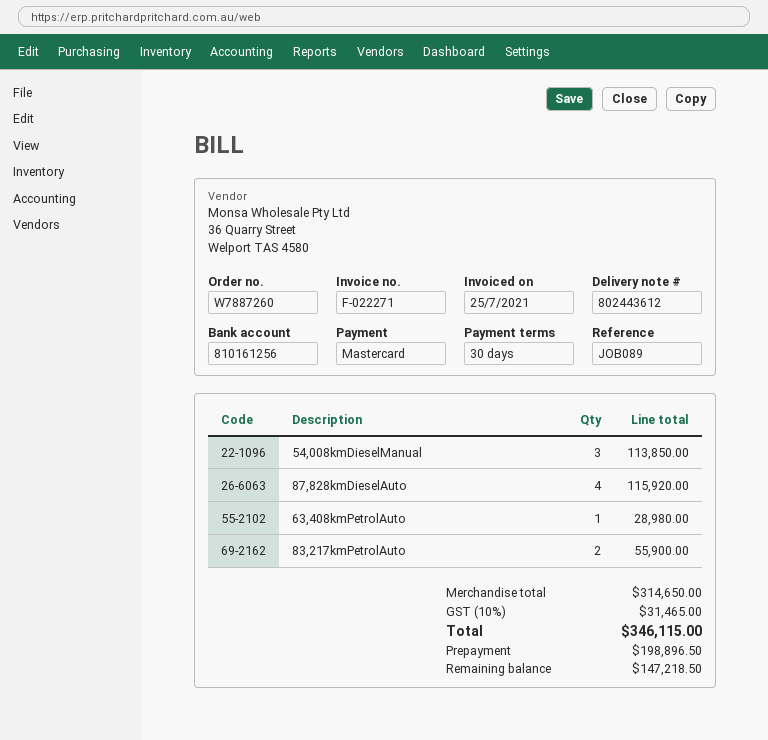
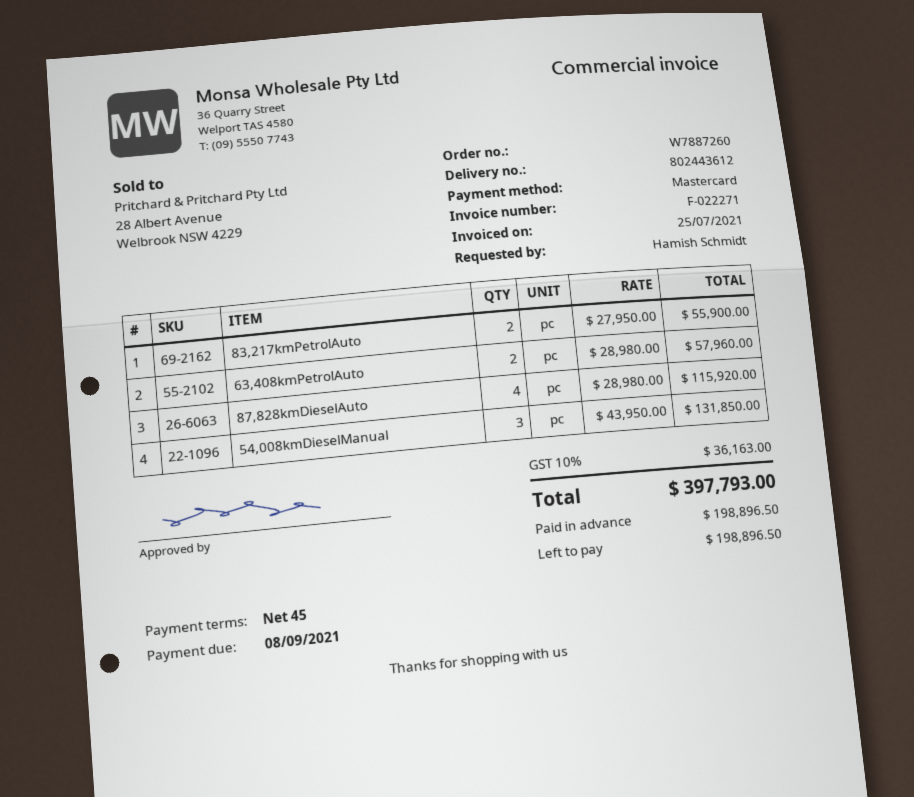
payment terms: 30 days -> 45 days
54,008kmDieselManual: 3 for 113850.00 -> 3 for 131850.00
63,408kmPetrolAuto: 1 for 28980.00 -> 2 for 57960.00
tax: 10% = 31465.00 -> 10% = 36163.00
total: 346115.00 -> 397793.00
balance: 147218.50 -> 198896.50

